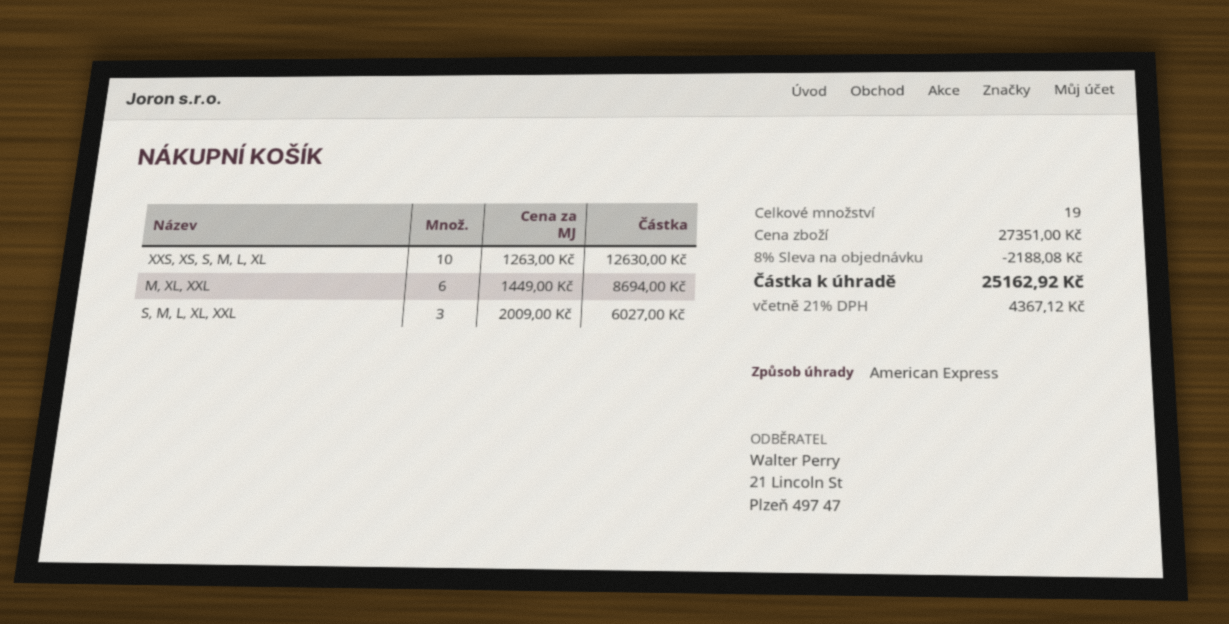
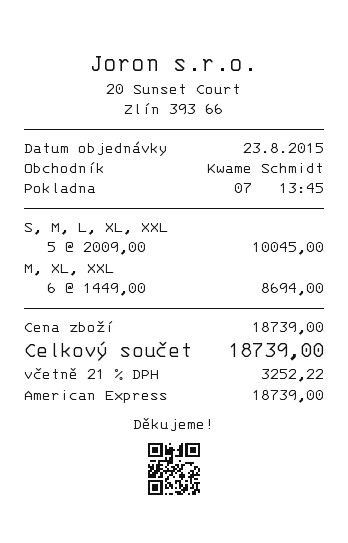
XXS, XS, S, M, L, XL: 10 x 1263.00 = 12630.00 -> none
S, M, L, XL, XXL: 3 x 2009.00 = 6027.00 -> 5 x 2009.00 = 10045.00
subtotal: 27351.00 -> 18739.00
discount: 8% = 2188.08 -> none
tax: 21% = 4367.12 -> 21% = 3252.22
total: 25162.92 -> 18739.00

